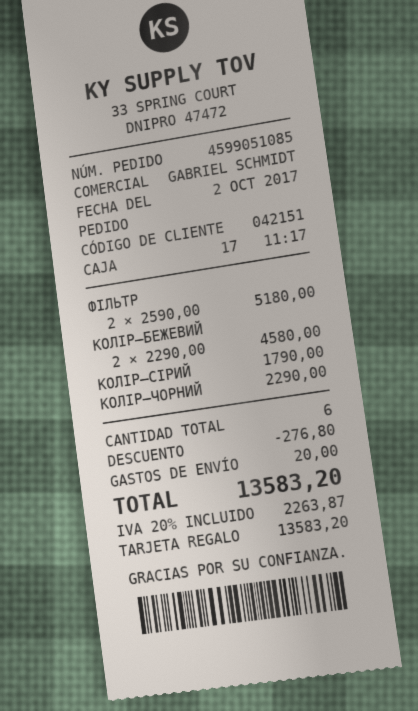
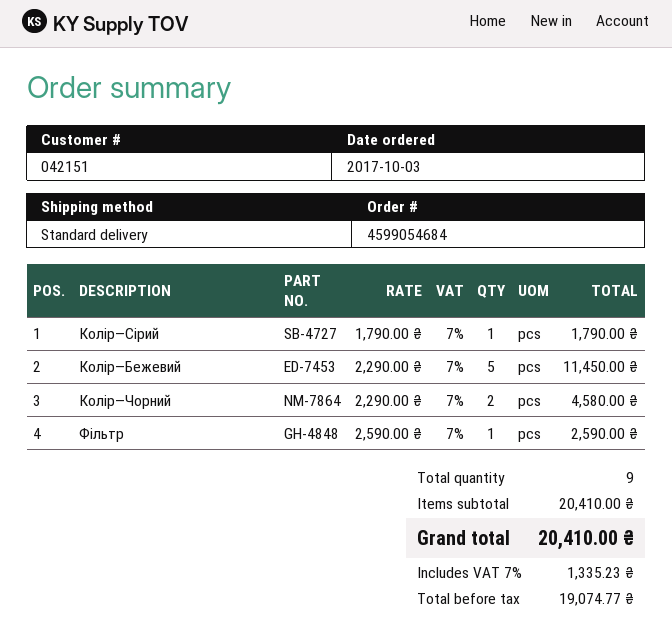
order number: 4599051085 -> 4599054684
order date: 2017-10-02 -> 2017-10-03
ФІЛЬТР: 2 x 2590.00 = 5180.00 -> 1 x 2590.00 = 2590.00
КОЛІР—БЕЖЕВИЙ: 2 x 2290.00 = 4580.00 -> 5 x 2290.00 = 11450.00
КОЛІР—ЧОРНИЙ: 1 x 2290.00 = 2290.00 -> 2 x 2290.00 = 4580.00
total quantity: 6 -> 9
discount: 276.80 -> none
shipping: 20.00 -> none
tax: 20% = 2263.87 -> 7% = 1335.23
total: 13583.20 -> 20410.00

